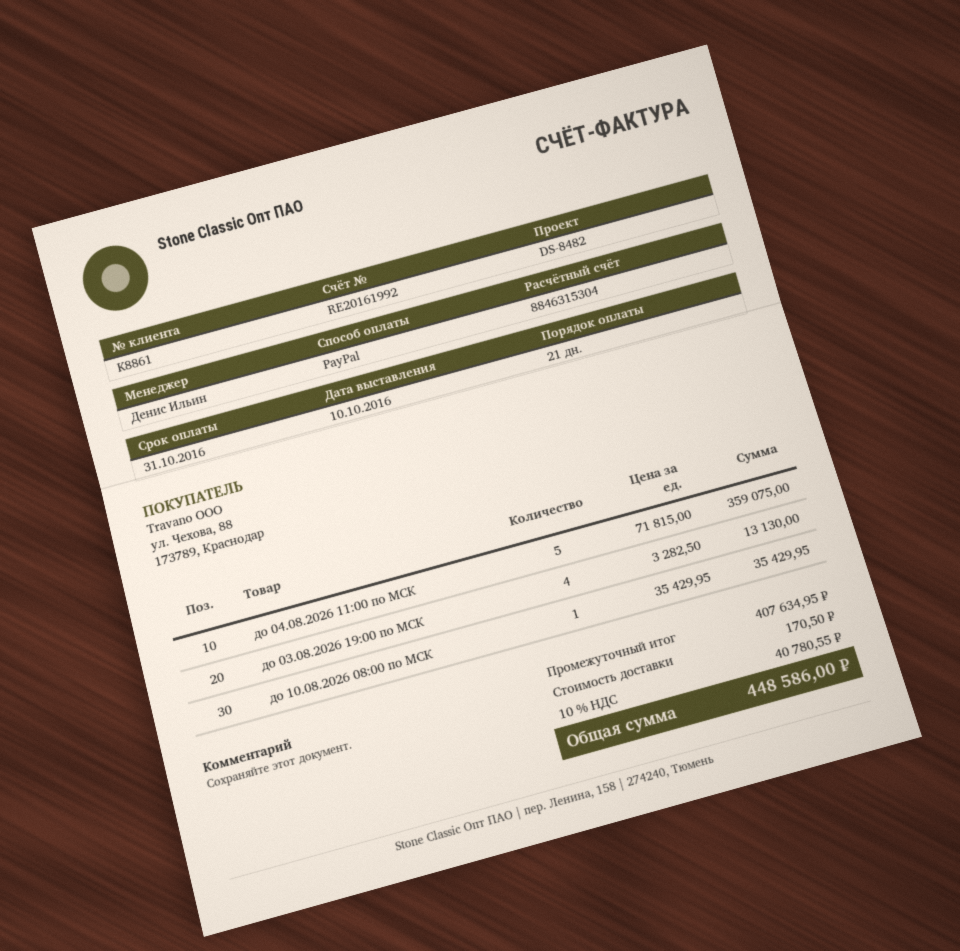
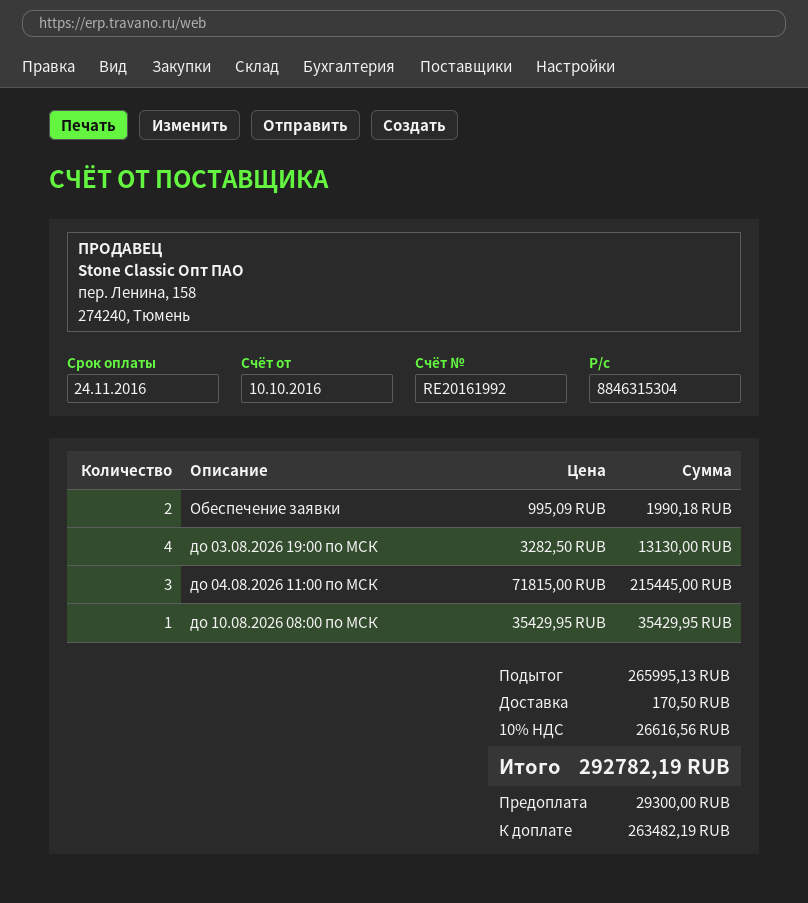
due date: 2016-10-31 -> 2016-11-24
до 04.08.2026 11:00 по МСК: 5 x 71815.00 = 359075.00 -> 3 x 71815.00 = 215445.00
Обеспечение заявки: none -> 2 x 995.09 = 1990.18
subtotal: 407634.95 -> 265995.13
tax: 10% = 40780.55 -> 10% = 26616.56
total: 448586.00 -> 292782.19

